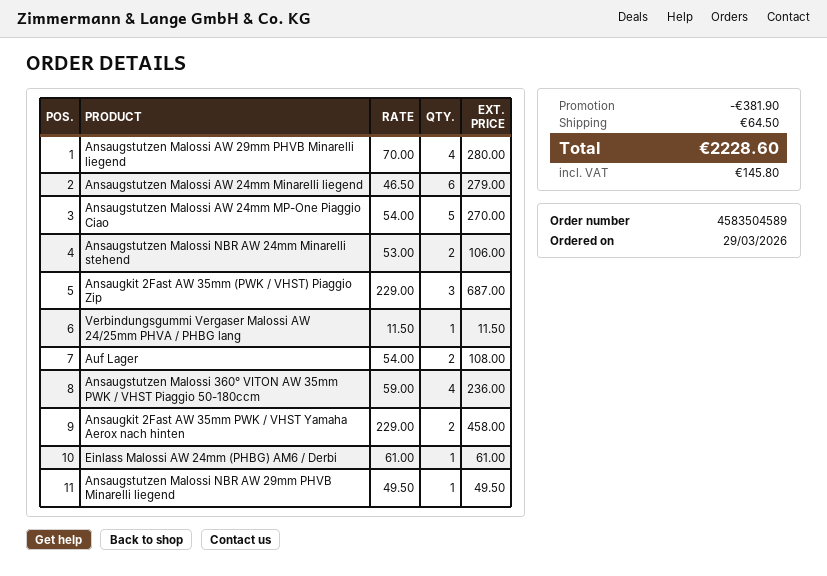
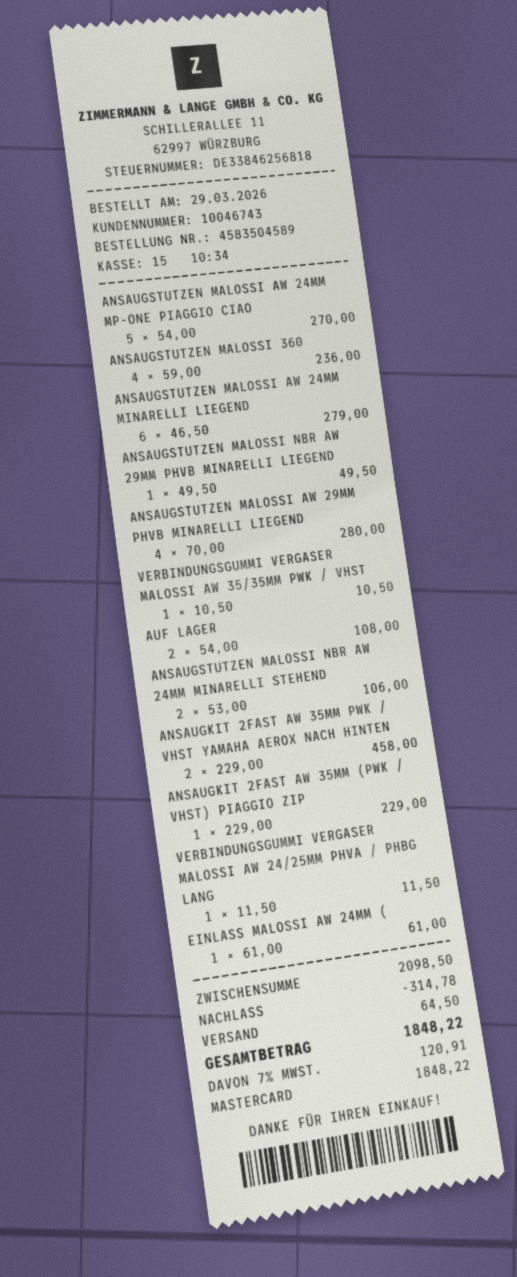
Ansaugkit 2Fast AW 35mm (PWK / VHST) Piaggio Zip: 3 x 229.00 = 687.00 -> 1 x 229.00 = 229.00
VERBINDUNGSGUMMI VERGASER MALOSSI AW 35/35MM PWK / VHST: none -> 1 x 10.50 = 10.50
discount: 381.90 -> 314.78
tax: 145.80 -> 120.91
total: 2228.60 -> 1848.22

